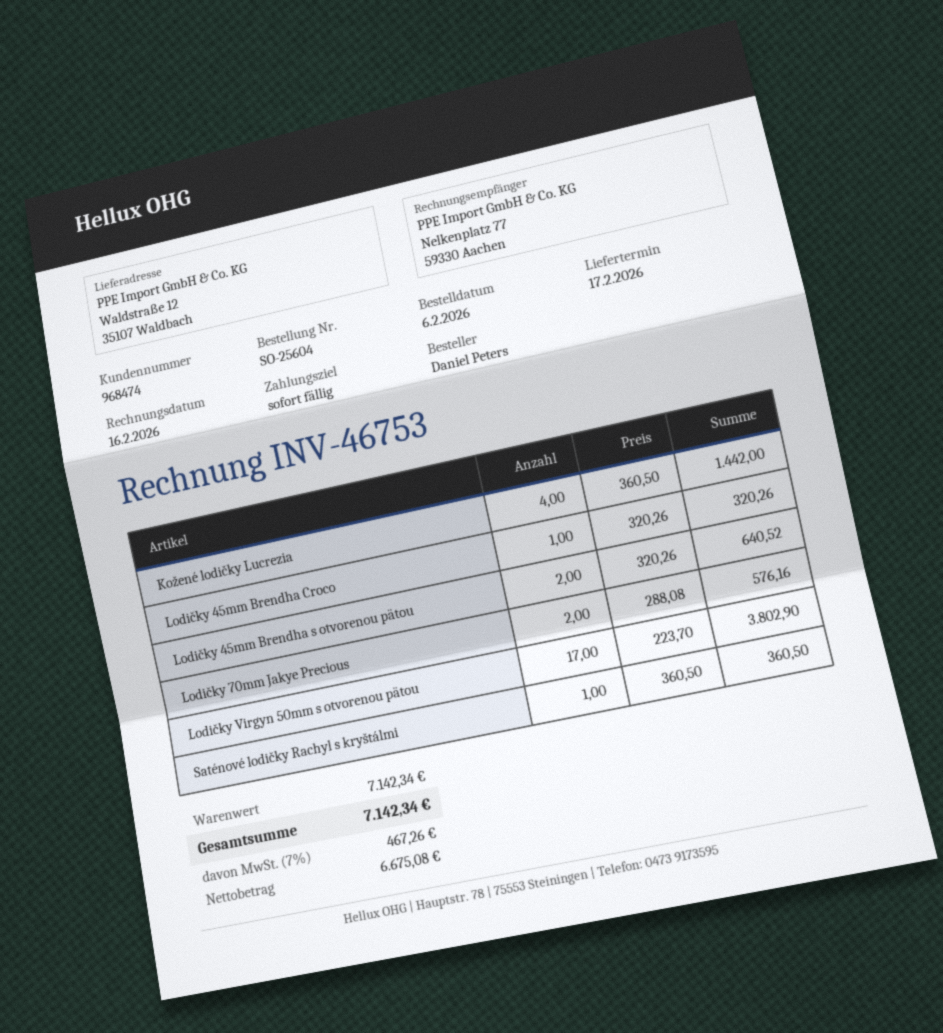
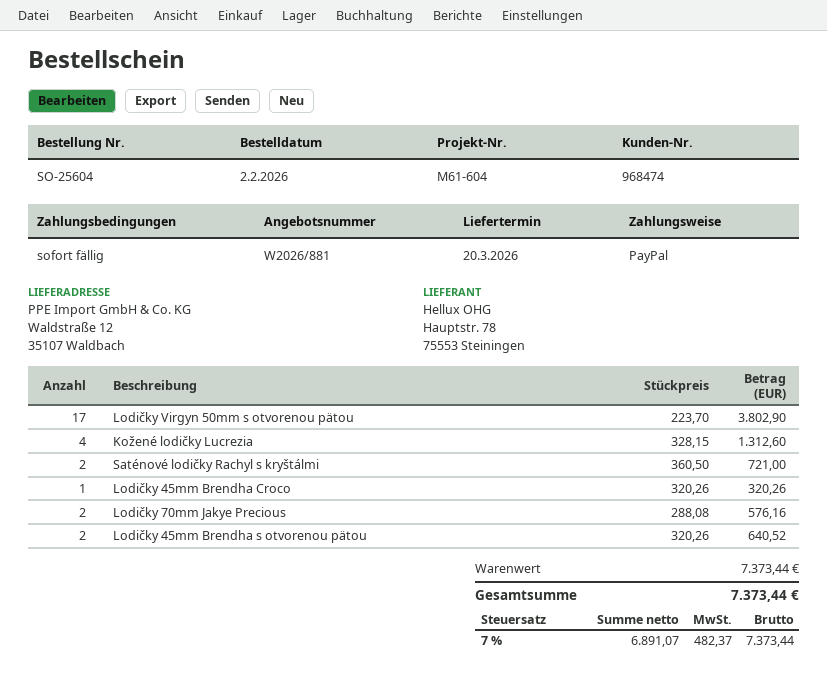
order date: 2026-02-06 -> 2026-02-02
delivery date: 2026-02-17 -> 2026-03-20
Kožené lodičky Lucrezia: 4 x 360.50 = 1442.00 -> 4 x 328.15 = 1312.60
Saténové lodičky Rachyl s kryštálmi: 1 x 360.50 = 360.50 -> 2 x 360.50 = 721.00
subtotal: 7142.34 -> 7373.44
net: 6675.08 -> 6891.07
tax: 7% = 467.26 -> 7% = 482.37
total: 7142.34 -> 7373.44

